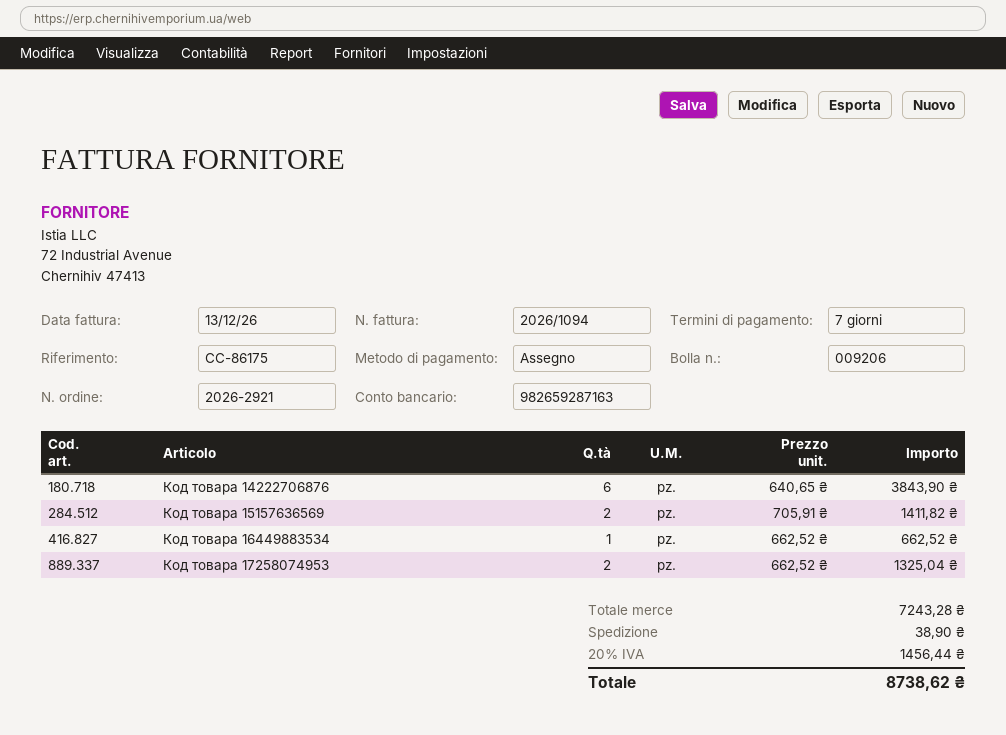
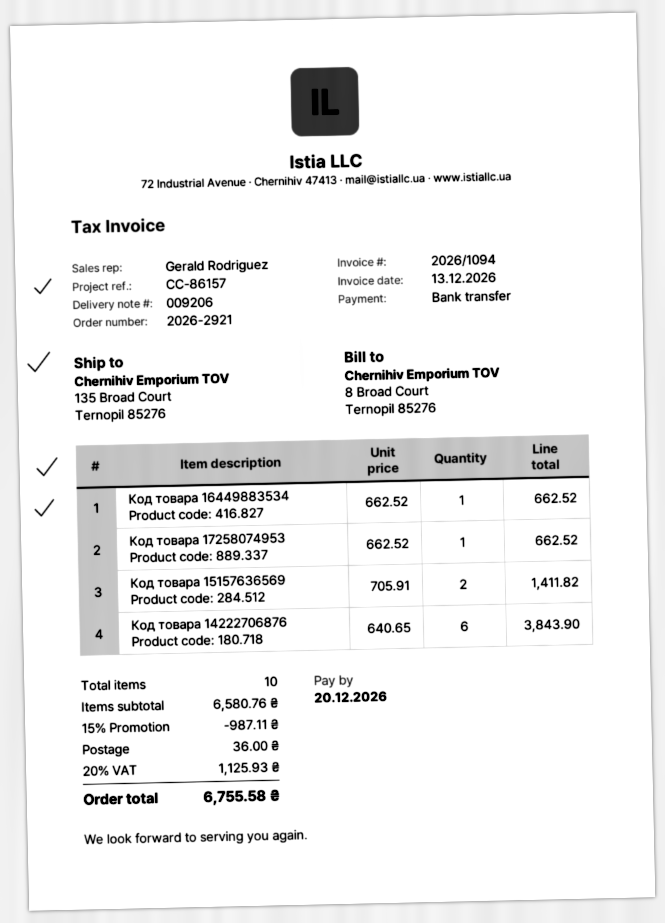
reference: CC-86175 -> CC-86157
payment method: cheque -> bank transfer
Код товара 17258074953: 2 x 662.52 = 1325.04 -> 1 x 662.52 = 662.52
subtotal: 7243.28 -> 6580.76
discount: none -> 15% = 987.11
shipping: 38.90 -> 36.00
tax: 20% = 1456.44 -> 20% = 1125.93
total: 8738.62 -> 6755.58

